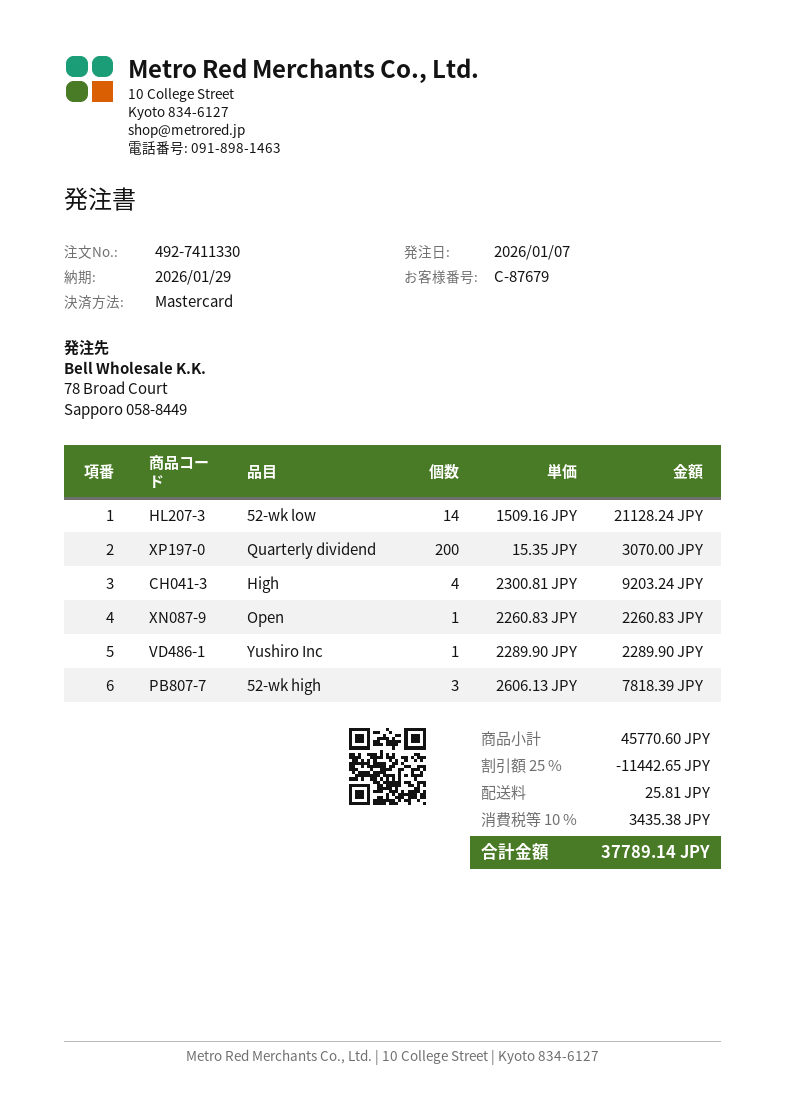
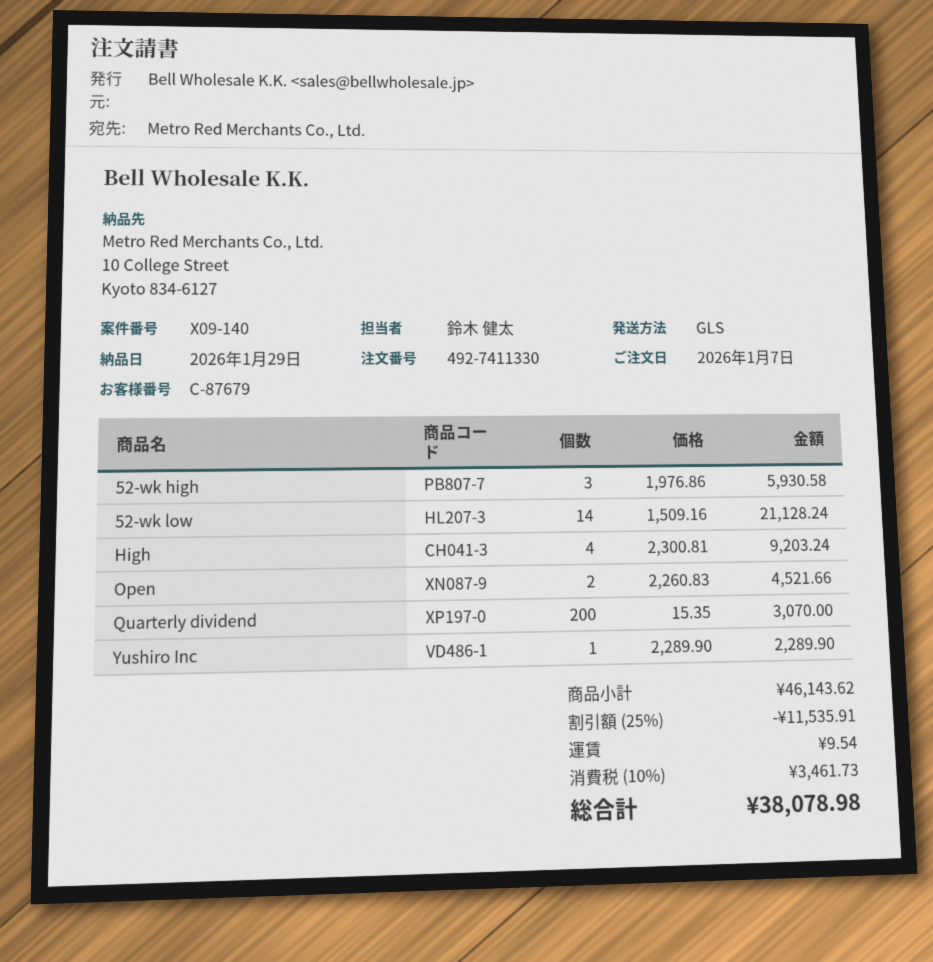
Open: 1 x 2260.83 = 2260.83 -> 2 x 2260.83 = 4521.66
52-wk high: 3 x 2606.13 = 7818.39 -> 3 x 1976.86 = 5930.58
subtotal: 45770.60 -> 46143.62
discount: 25% = 11442.65 -> 25% = 11535.91
shipping: 25.81 -> 9.54
tax: 10% = 3435.38 -> 10% = 3461.73
total: 37789.14 -> 38078.98

